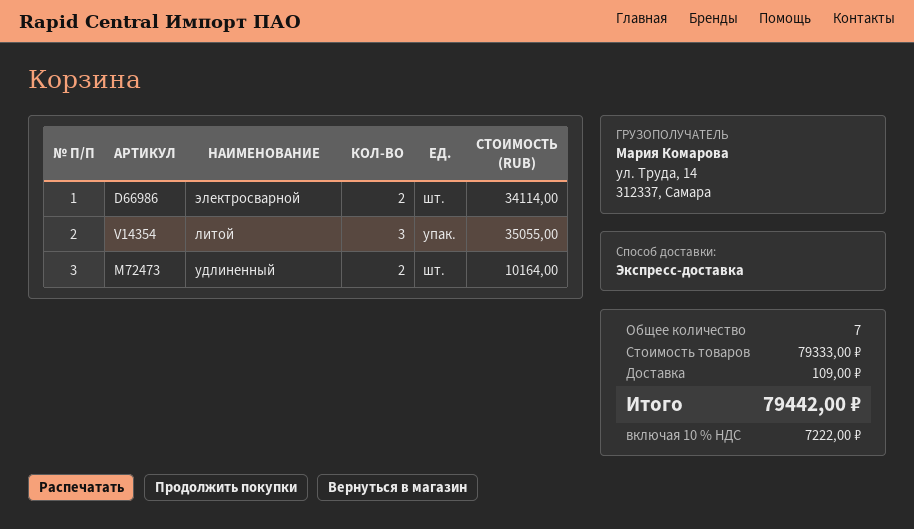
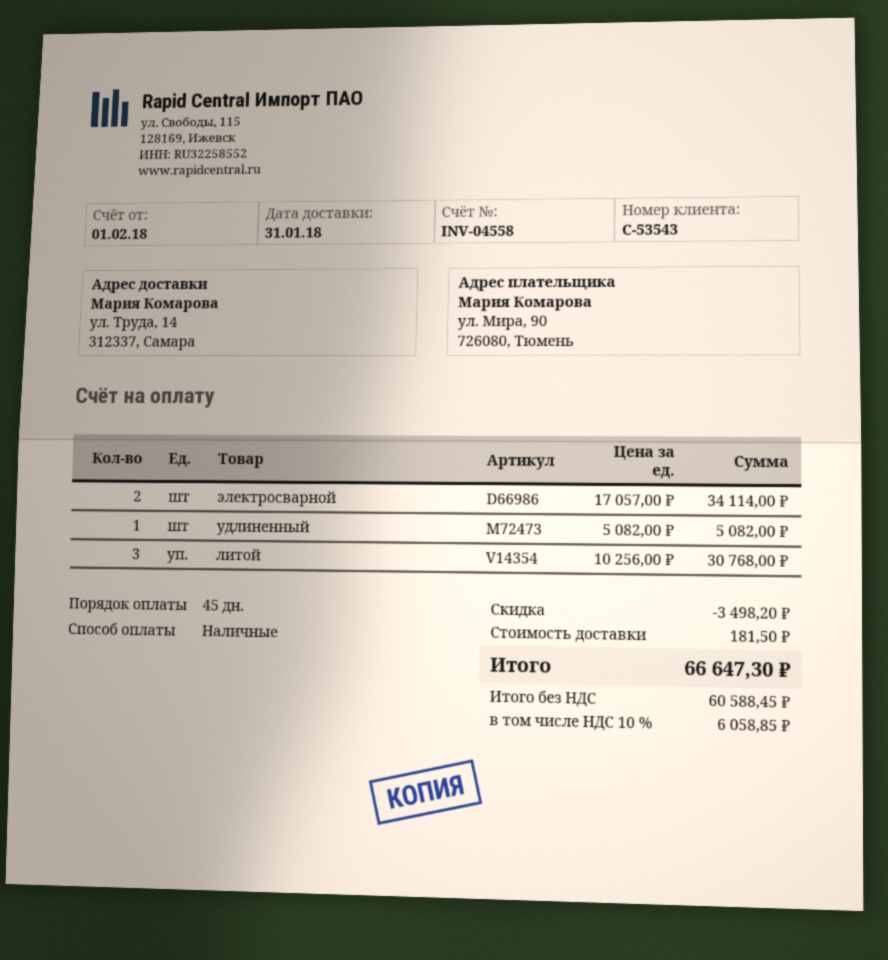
литой: 3 for 35055.00 -> 3 for 30768.00
удлиненный: 2 for 10164.00 -> 1 for 5082.00
discount: none -> 3498.20
shipping: 109.00 -> 181.50
tax: 10% = 7222.00 -> 10% = 6058.85
total: 79442.00 -> 66647.30

